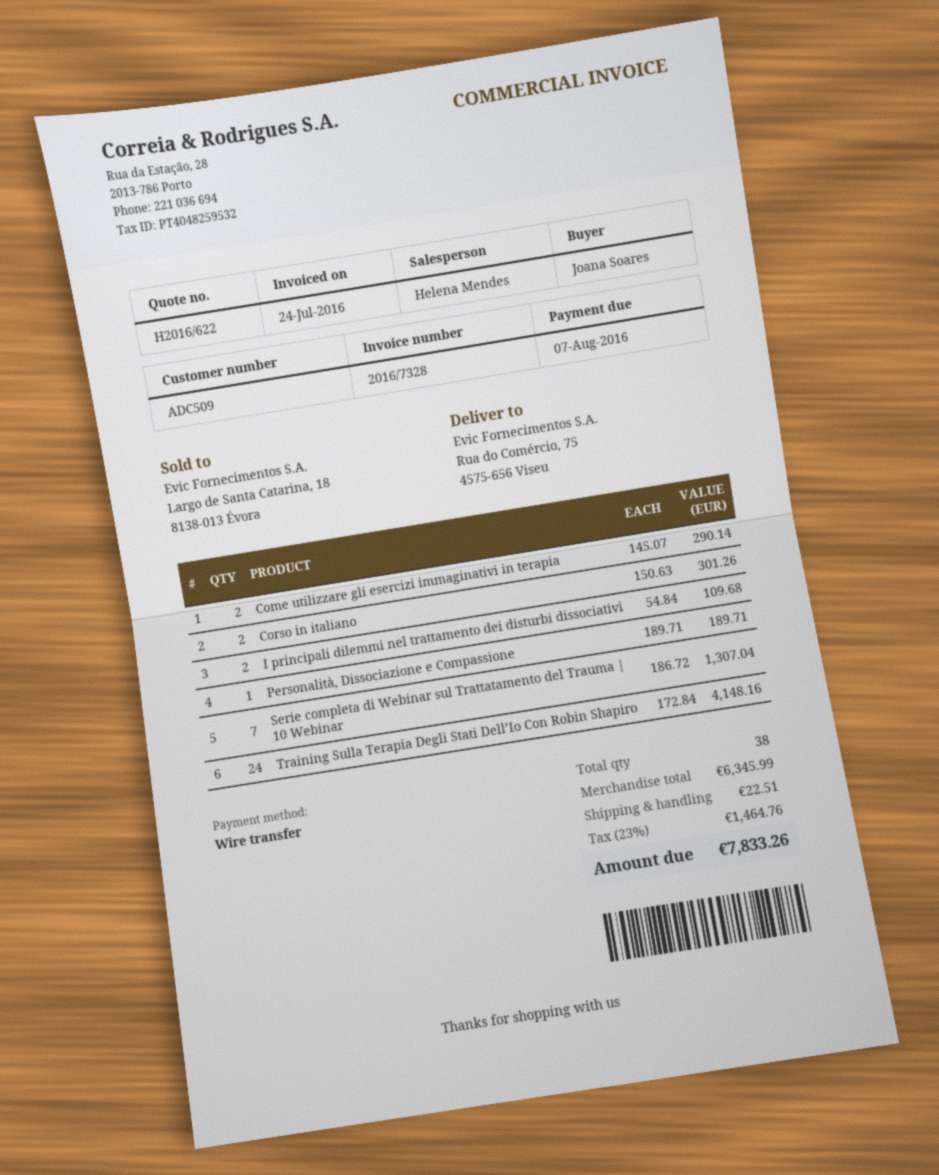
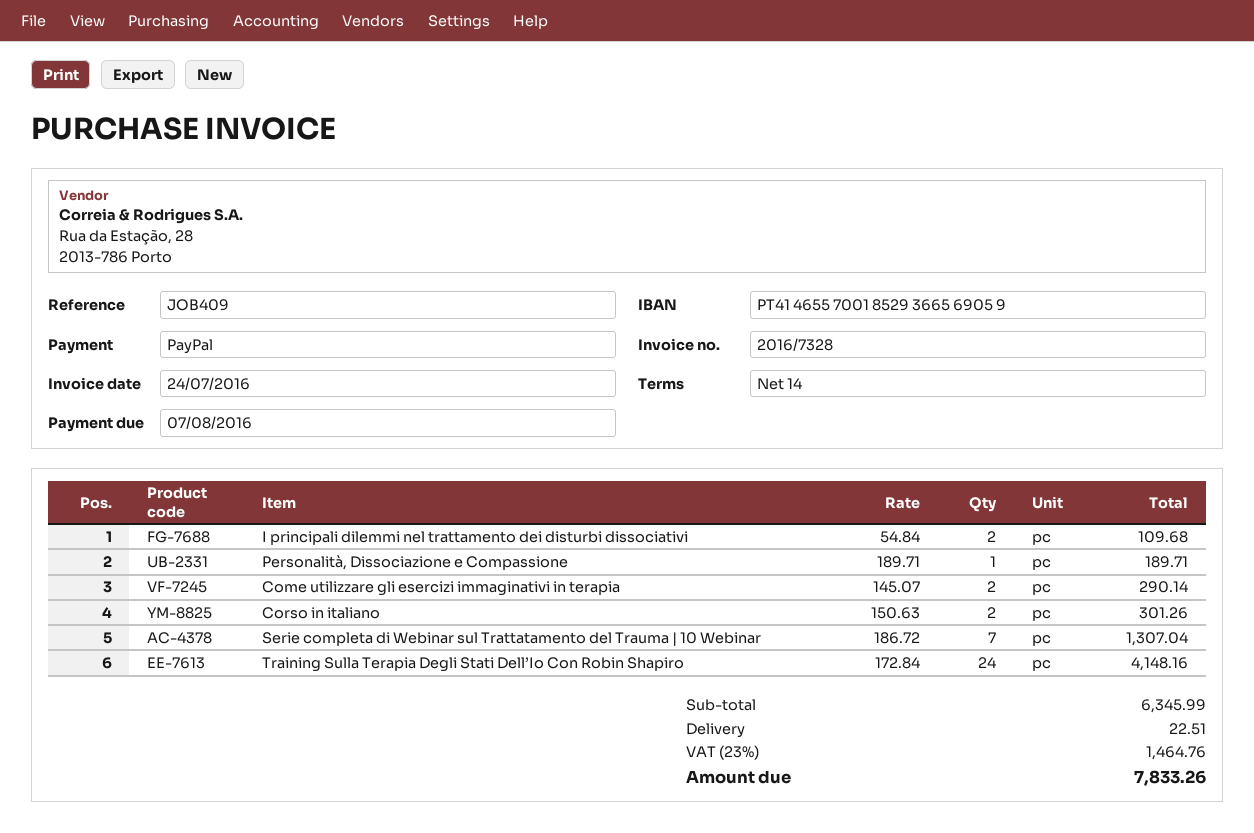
payment method: bank transfer -> PayPal

